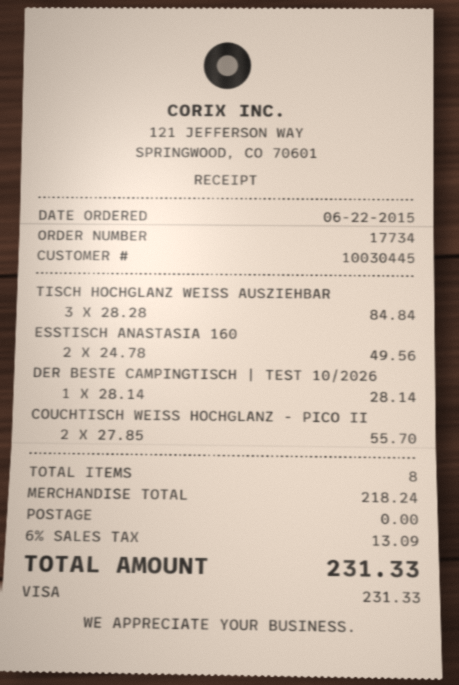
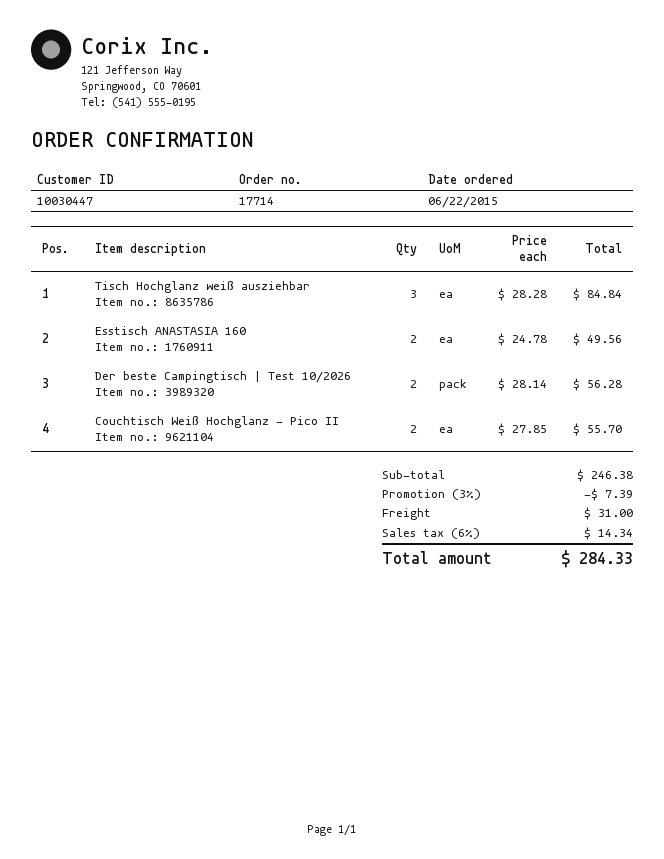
order number: 17734 -> 17714
customer number: 10030445 -> 10030447
DER BESTE CAMPINGTISCH | TEST 10/2026: 1 x 28.14 = 28.14 -> 2 x 28.14 = 56.28
subtotal: 218.24 -> 246.38
discount: none -> 3% = 7.39
shipping: 0.00 -> 31.00
tax: 6% = 13.09 -> 6% = 14.34
total: 231.33 -> 284.33

